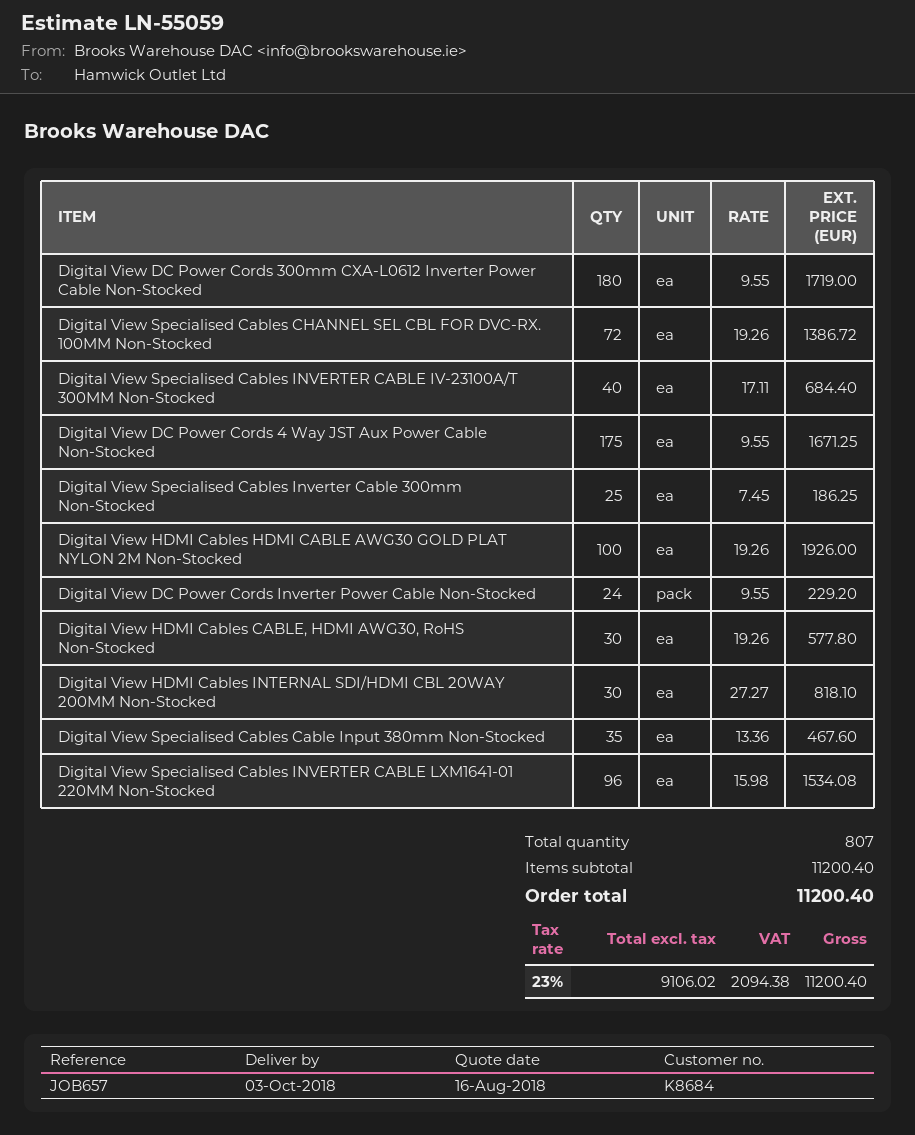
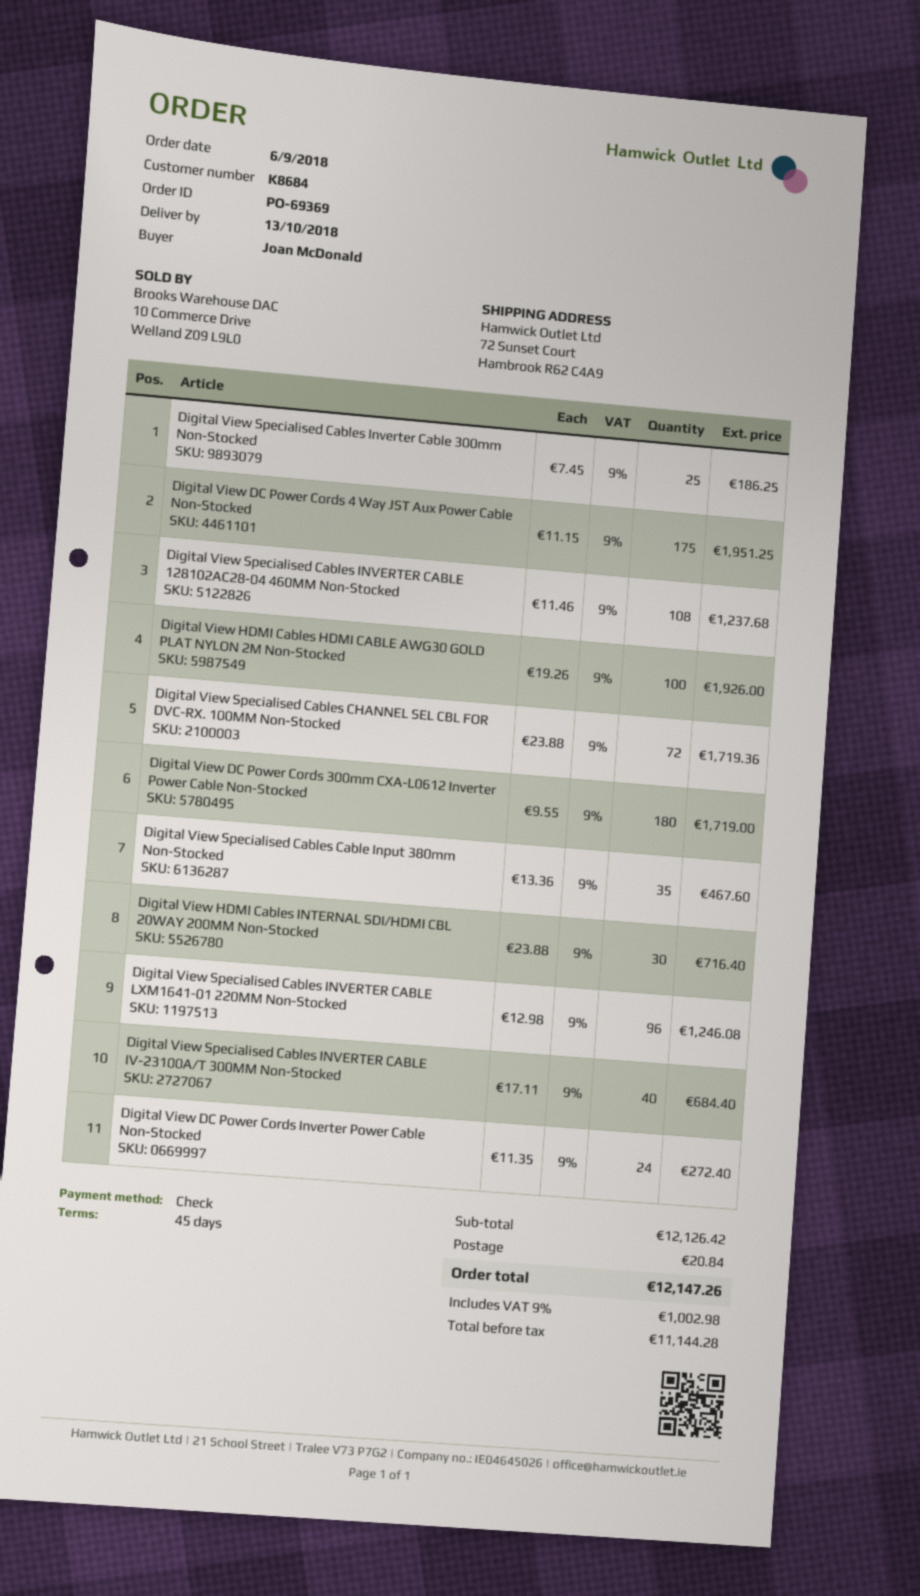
delivery date: 2018-10-03 -> 2018-10-13
Digital View Specialised Cables CHANNEL SEL CBL FOR DVC-RX. 100MM Non-Stocked: 72 x 19.26 = 1386.72 -> 72 x 23.88 = 1719.36
Digital View DC Power Cords 4 Way JST Aux Power Cable Non-Stocked: 175 x 9.55 = 1671.25 -> 175 x 11.15 = 1951.25
Digital View DC Power Cords Inverter Power Cable Non-Stocked: 24 x 9.55 = 229.20 -> 24 x 11.35 = 272.40
Digital View HDMI Cables CABLE, HDMI AWG30, RoHS Non-Stocked: 30 x 19.26 = 577.80 -> none
Digital View HDMI Cables INTERNAL SDI/HDMI CBL 20WAY 200MM Non-Stocked: 30 x 27.27 = 818.10 -> 30 x 23.88 = 716.40
Digital View Specialised Cables INVERTER CABLE LXM1641-01 220MM Non-Stocked: 96 x 15.98 = 1534.08 -> 96 x 12.98 = 1246.08
Digital View Specialised Cables INVERTER CABLE 128102AC28-04 460MM Non-Stocked: none -> 108 x 11.46 = 1237.68
subtotal: 11200.40 -> 12126.42
shipping: none -> 20.84
net: 9106.02 -> 11144.28
tax: 23% = 2094.38 -> 9% = 1002.98
total: 11200.40 -> 12147.26

